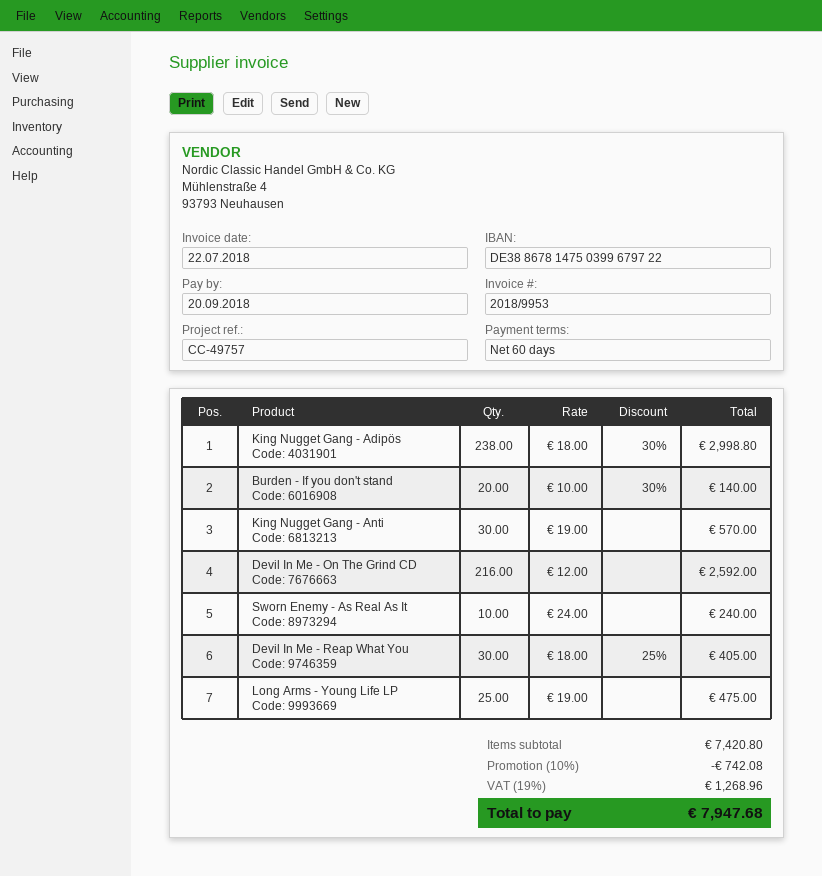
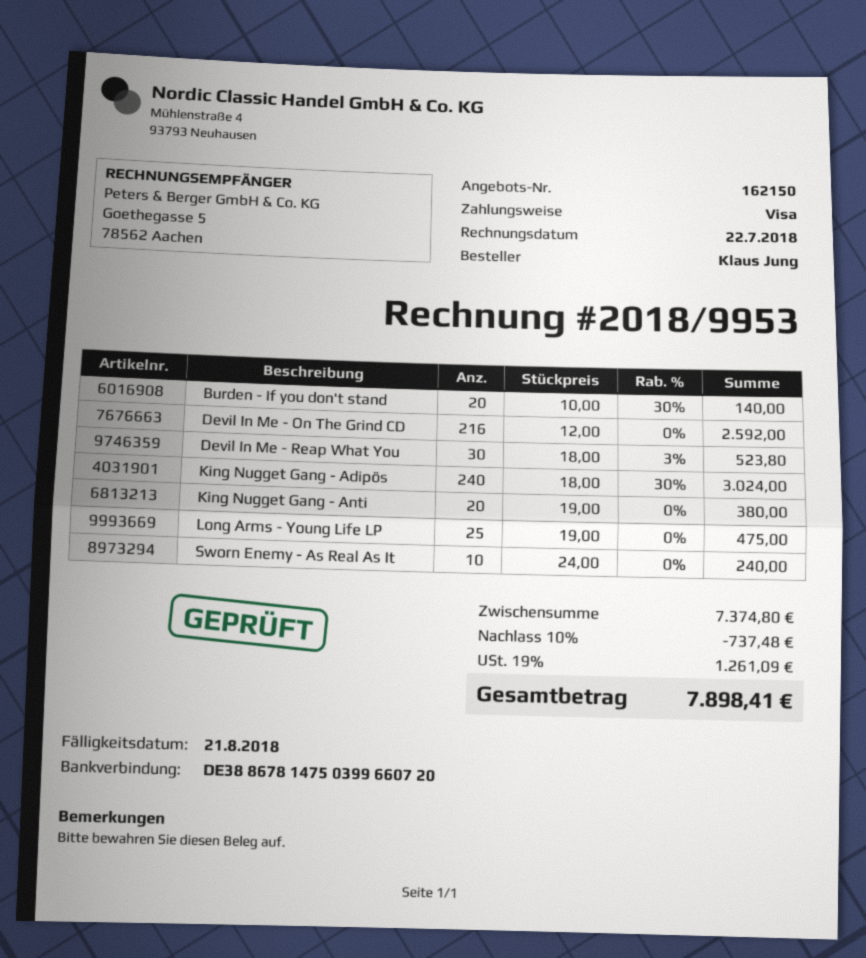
due date: 2018-09-20 -> 2018-08-21
bank account: DE38867814750399679722 -> DE38867814750399660720
King Nugget Gang - Adipös: 238 x 18.00 - 30% = 2998.80 -> 240 x 18.00 - 30% = 3024.00
King Nugget Gang - Anti: 30 x 19.00 = 570.00 -> 20 x 19.00 = 380.00
Devil In Me - Reap What You: 30 x 18.00 - 25% = 405.00 -> 30 x 18.00 - 3% = 523.80
subtotal: 7420.80 -> 7374.80
discount: 10% = 742.08 -> 10% = 737.48
tax: 19% = 1268.96 -> 19% = 1261.09
total: 7947.68 -> 7898.41

